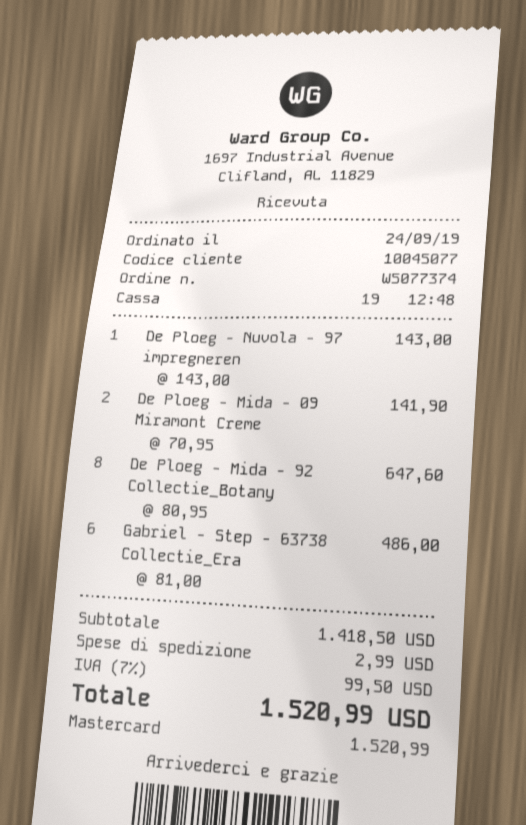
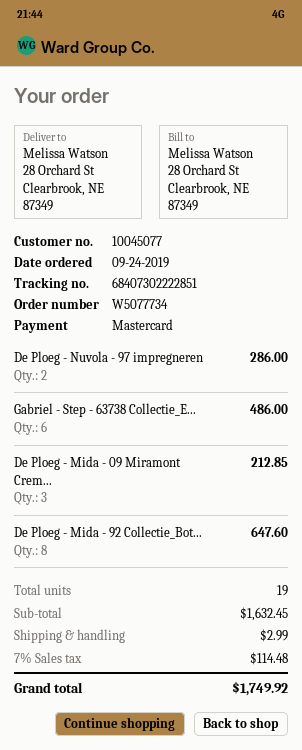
order number: W5077374 -> W5077734
De Ploeg - Nuvola - 97 impregneren: 1 for 143.00 -> 2 for 286.00
De Ploeg - Mida - 09 Miramont Creme: 2 for 141.90 -> 3 for 212.85
subtotal: 1418.50 -> 1632.45
tax: 7% = 99.50 -> 7% = 114.48
total: 1520.99 -> 1749.92

